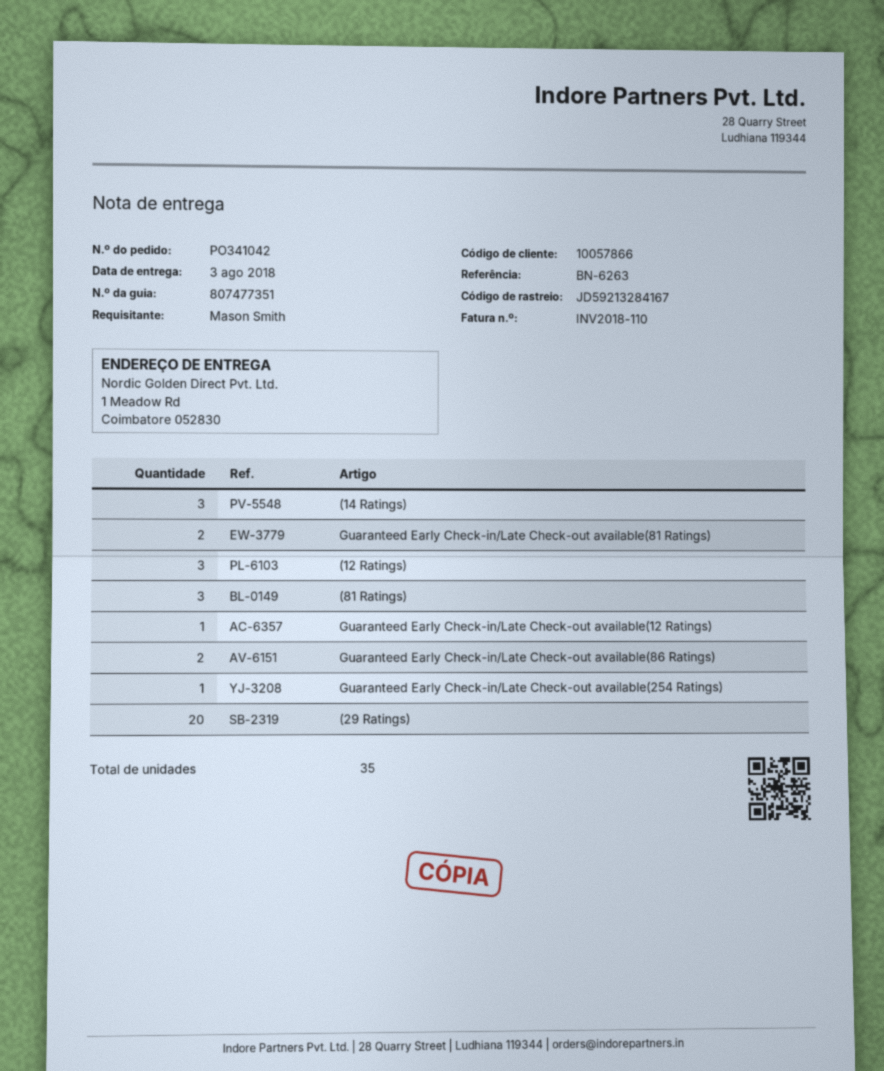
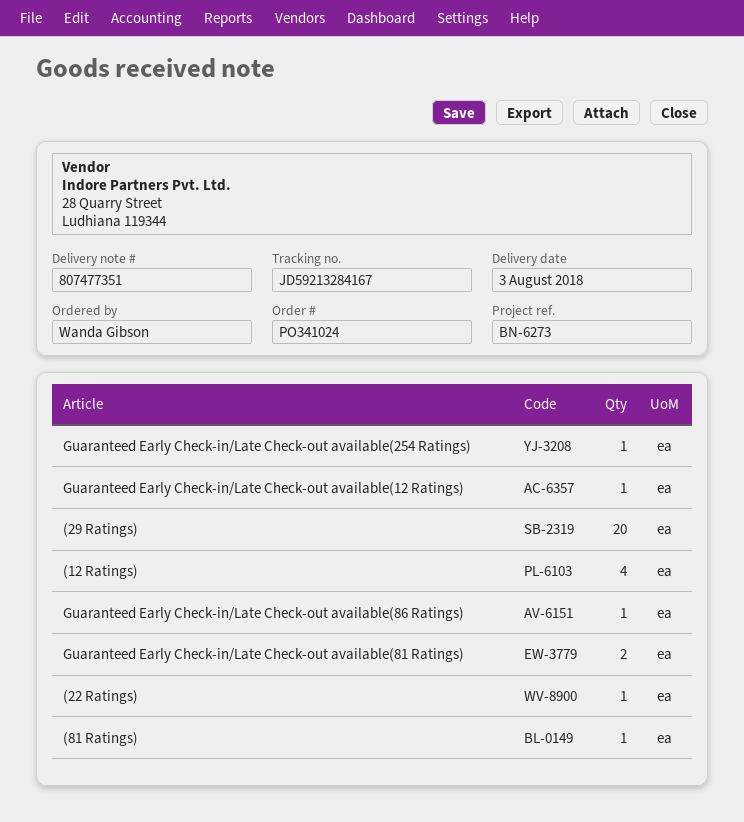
order number: PO341042 -> PO341024
reference: BN-6263 -> BN-6273
ordered by: Mason Smith -> Wanda Gibson
(14 Ratings): 3 -> none
(12 Ratings): 3 -> 4
(81 Ratings): 3 -> 1
Guaranteed Early Check-in/Late Check-out available(86 Ratings): 2 -> 1
(22 Ratings): none -> 1

